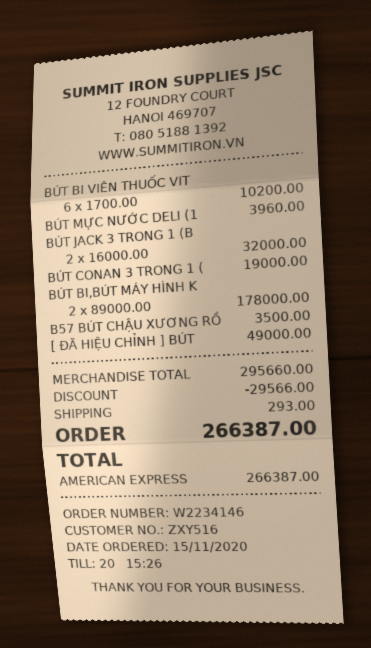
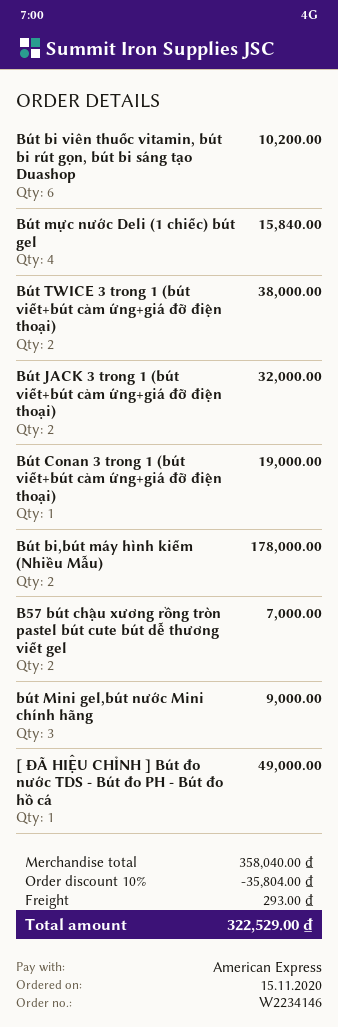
BÚT MỰC NƯỚC DELI (1: 1 for 3960.00 -> 4 for 15840.00
B57 BÚT CHẬU XƯƠNG RỒ: 1 for 3500.00 -> 2 for 7000.00
Bút TWICE 3 trong 1 (bút viết+bút cảm ứng+giá đỡ điện thoại): none -> 2 for 38000.00
bút Mini gel,bút nước Mini chính hãng: none -> 3 for 9000.00
subtotal: 295660.00 -> 358040.00
discount: 29566.00 -> 35804.00
total: 266387.00 -> 322529.00

